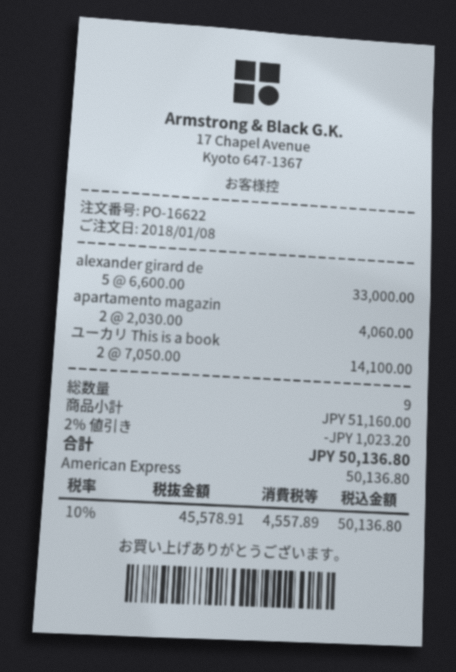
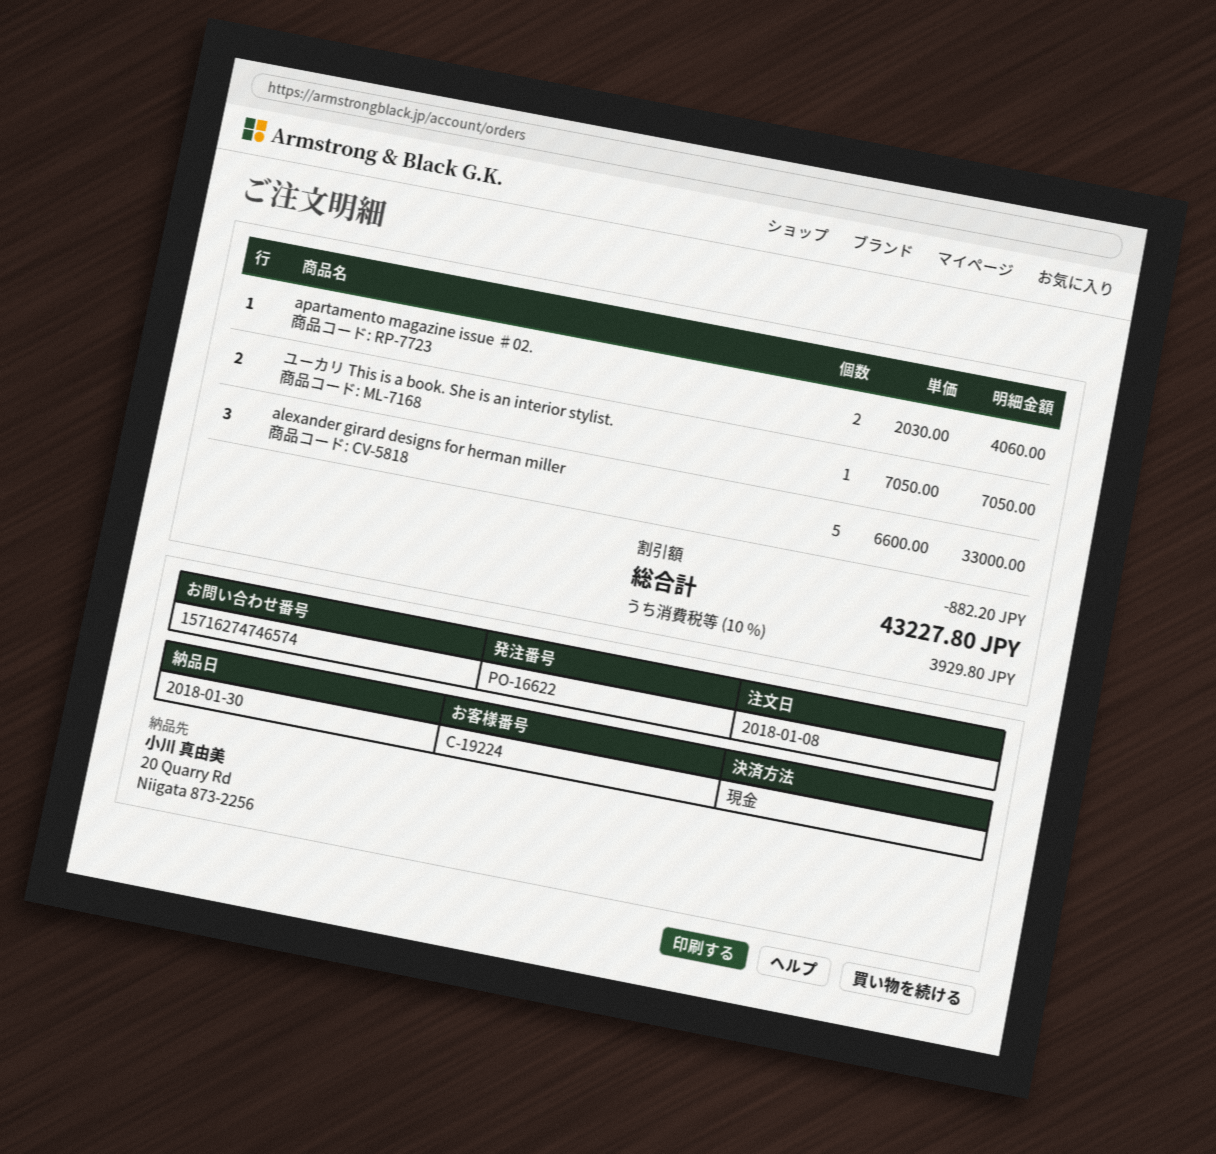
payment method: American Express -> cash
ユーカリ This is a book: 2 x 7050.00 = 14100.00 -> 1 x 7050.00 = 7050.00
discount: 1023.20 -> 882.20
tax: 10% = 4557.89 -> 10% = 3929.80
total: 50136.80 -> 43227.80

